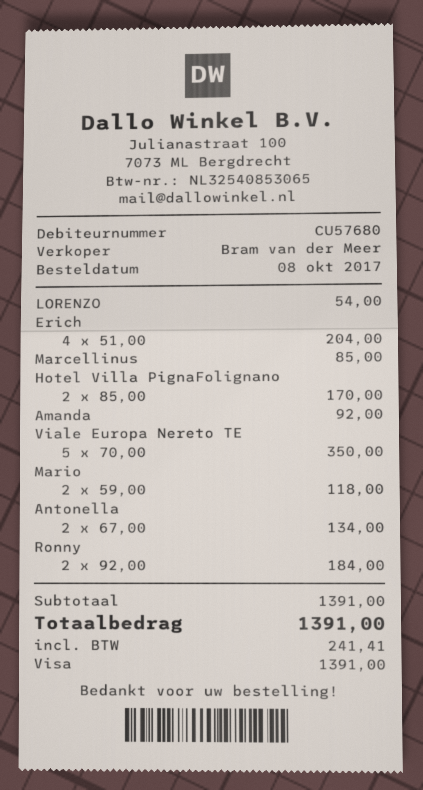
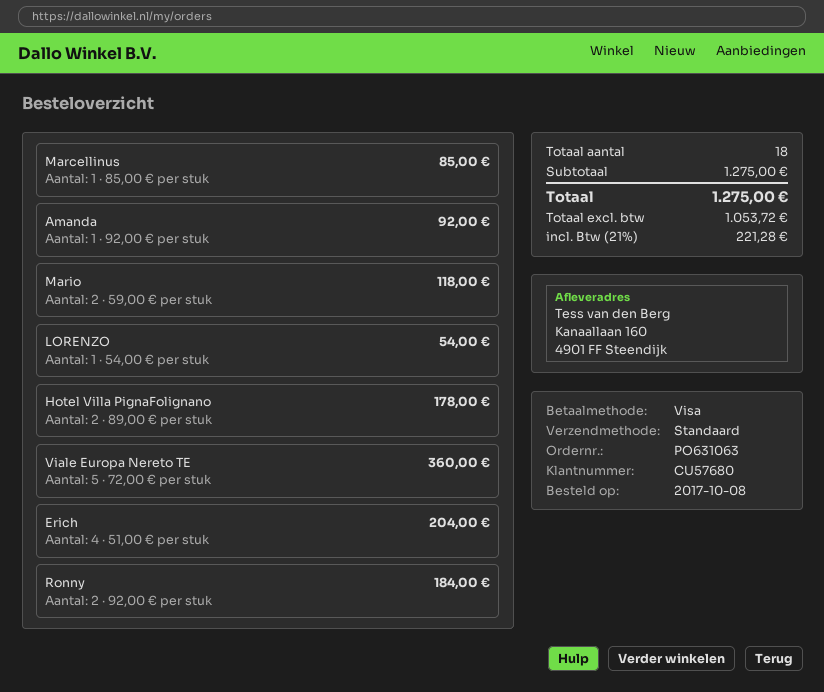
Hotel Villa PignaFolignano: 2 x 85.00 = 170.00 -> 2 x 89.00 = 178.00
Viale Europa Nereto TE: 5 x 70.00 = 350.00 -> 5 x 72.00 = 360.00
Antonella: 2 x 67.00 = 134.00 -> none
subtotal: 1391.00 -> 1275.00
tax: 241.41 -> 221.28
total: 1391.00 -> 1275.00

